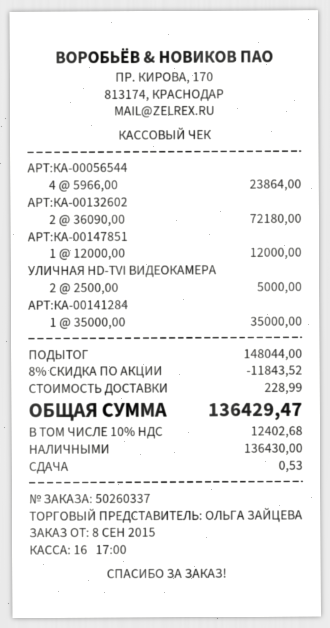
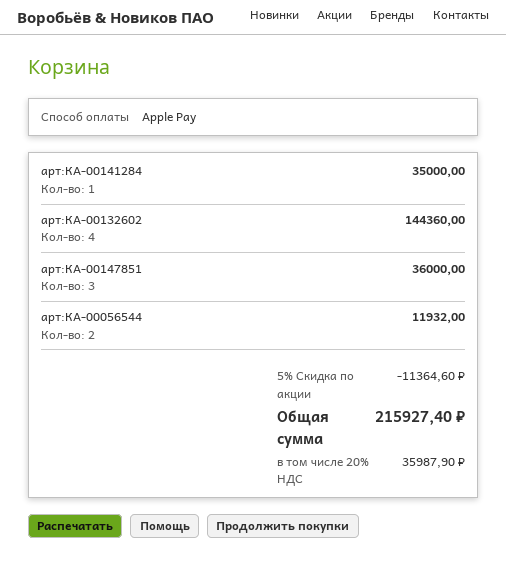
payment method: cash -> Apple Pay
АРТ:КА-00056544: 4 for 23864.00 -> 2 for 11932.00
АРТ:КА-00132602: 2 for 72180.00 -> 4 for 144360.00
АРТ:КА-00147851: 1 for 12000.00 -> 3 for 36000.00
УЛИЧНАЯ HD-TVI ВИДЕОКАМЕРА: 2 for 5000.00 -> none
discount: 8% = 11843.52 -> 5% = 11364.60
shipping: 228.99 -> none
tax: 10% = 12402.68 -> 20% = 35987.90
total: 136429.47 -> 215927.40

